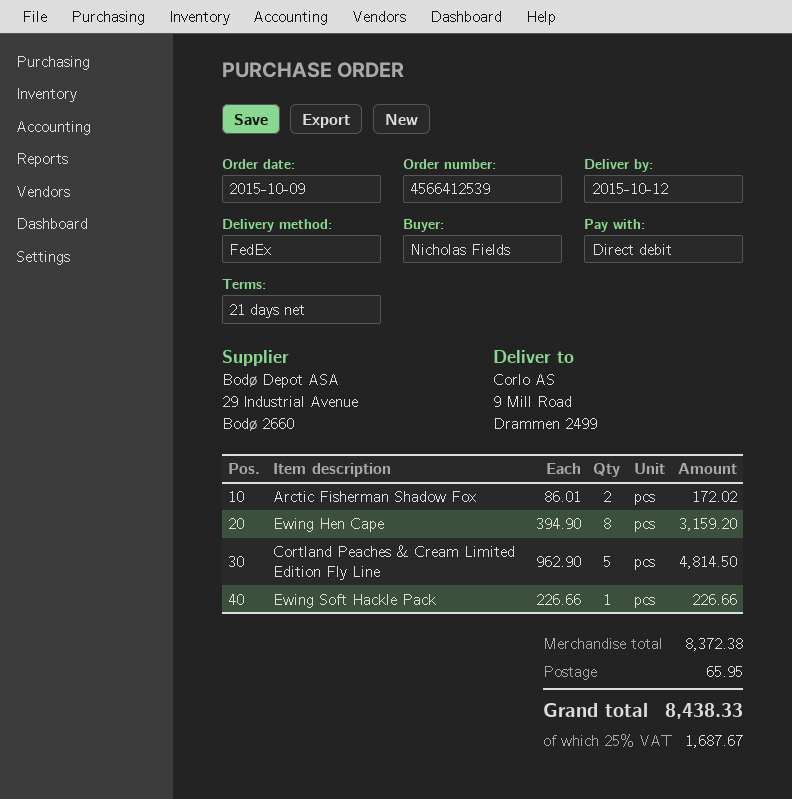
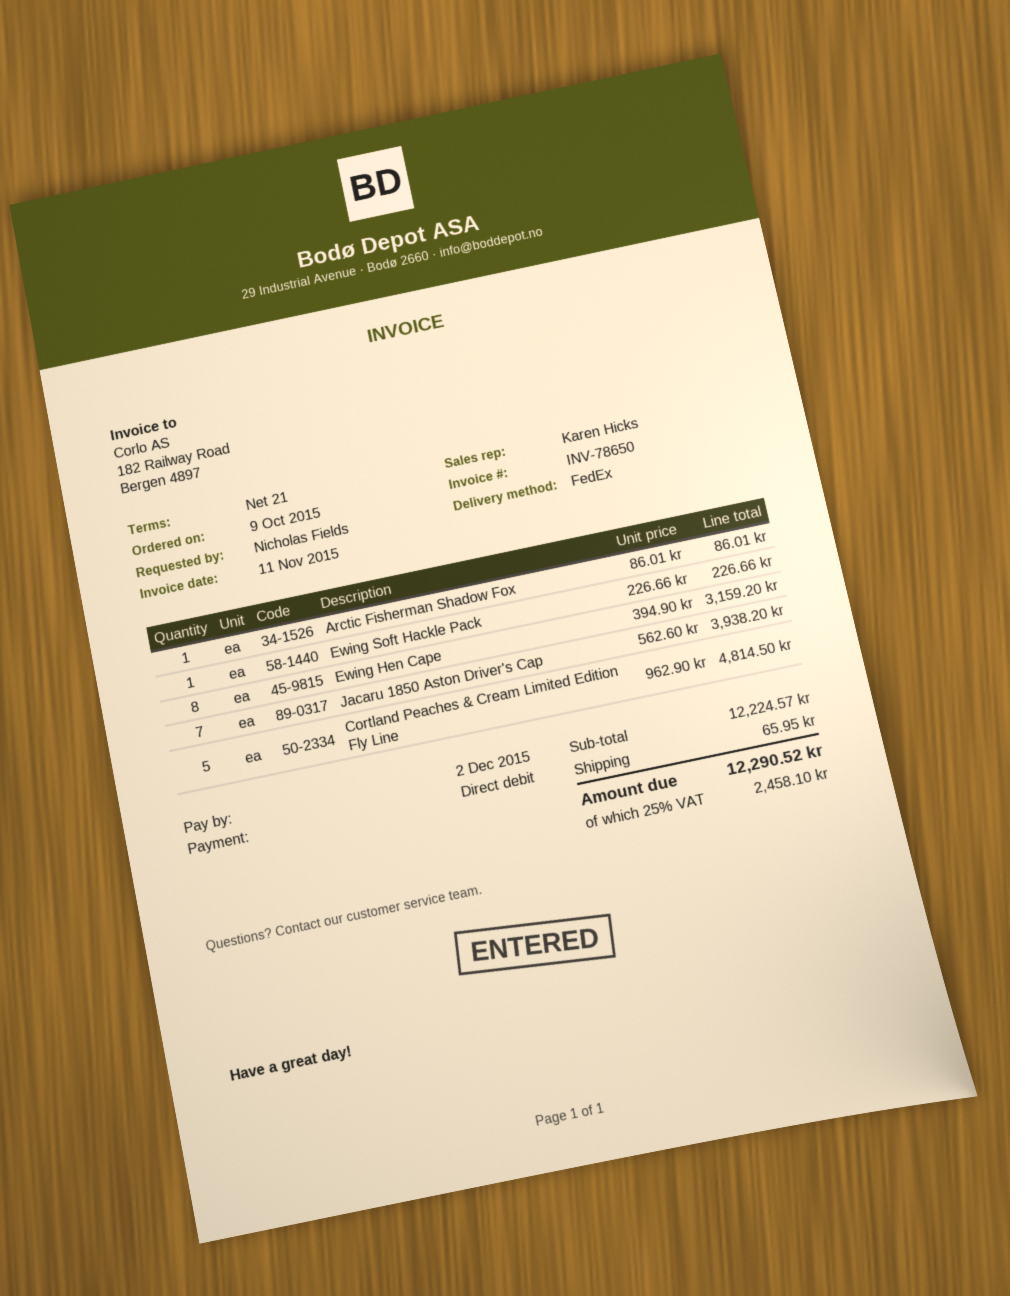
Arctic Fisherman Shadow Fox: 2 x 86.01 = 172.02 -> 1 x 86.01 = 86.01
Jacaru 1850 Aston Driver's Cap: none -> 7 x 562.60 = 3938.20
subtotal: 8372.38 -> 12224.57
tax: 25% = 1687.67 -> 25% = 2458.10
total: 8438.33 -> 12290.52

